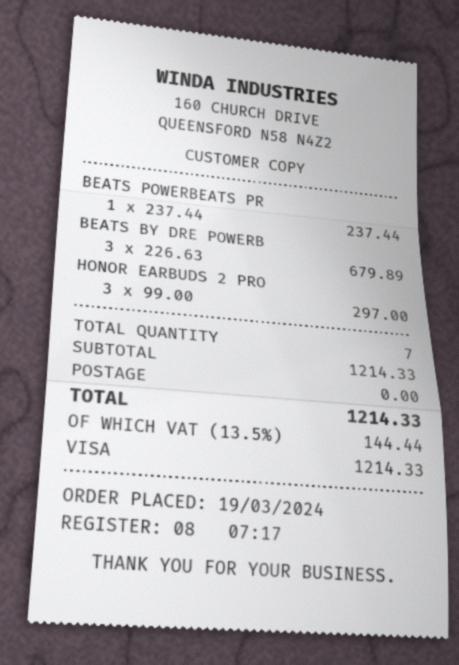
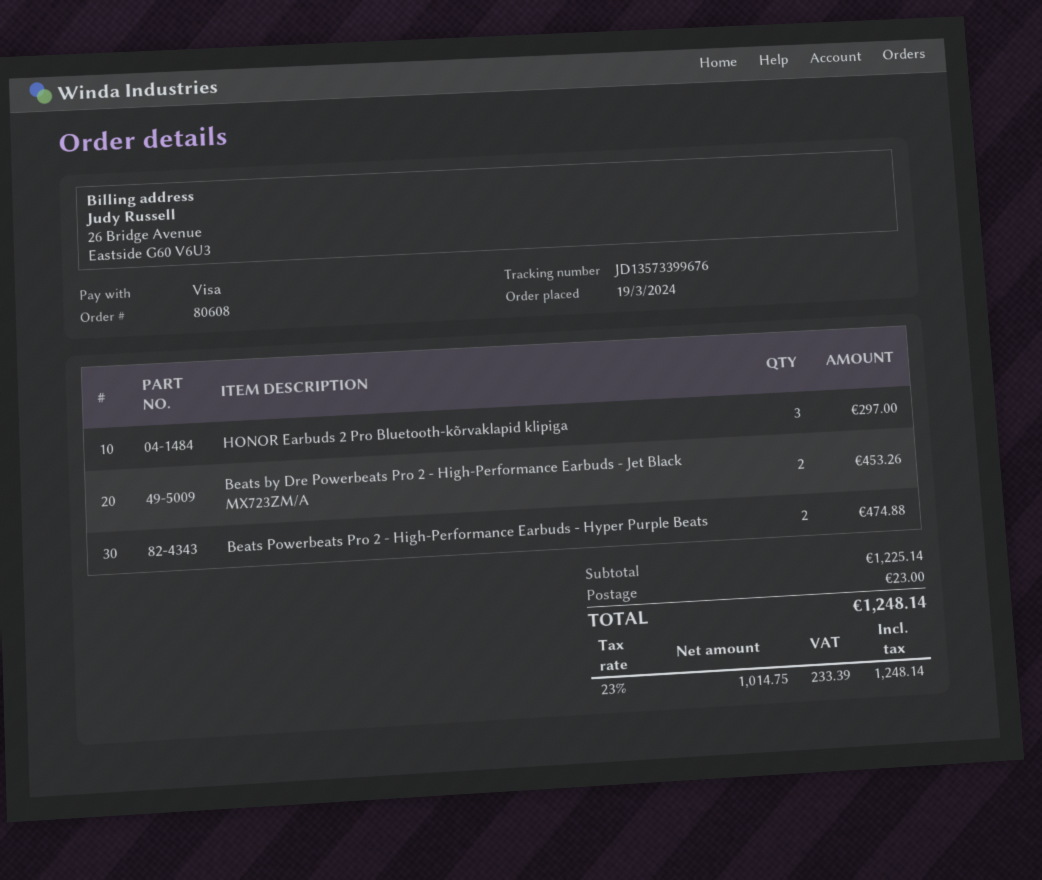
BEATS POWERBEATS PR: 1 for 237.44 -> 2 for 474.88
BEATS BY DRE POWERB: 3 for 679.89 -> 2 for 453.26
subtotal: 1214.33 -> 1225.14
shipping: 0.00 -> 23.00
tax: 13.5% = 144.44 -> 23% = 233.39
total: 1214.33 -> 1248.14

